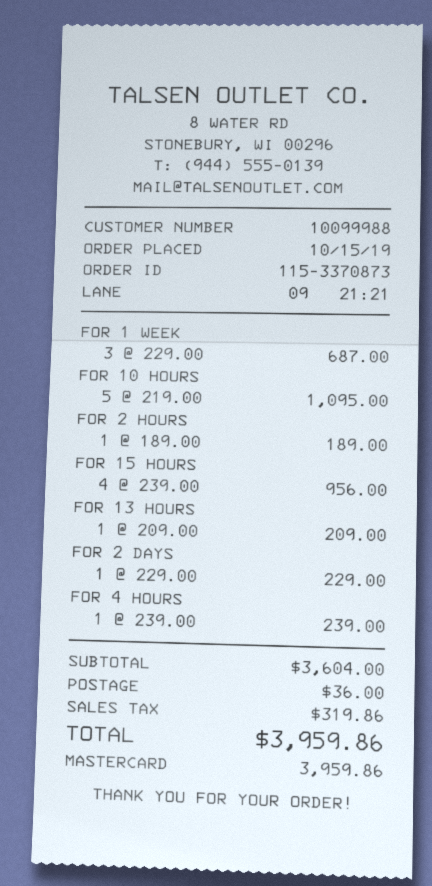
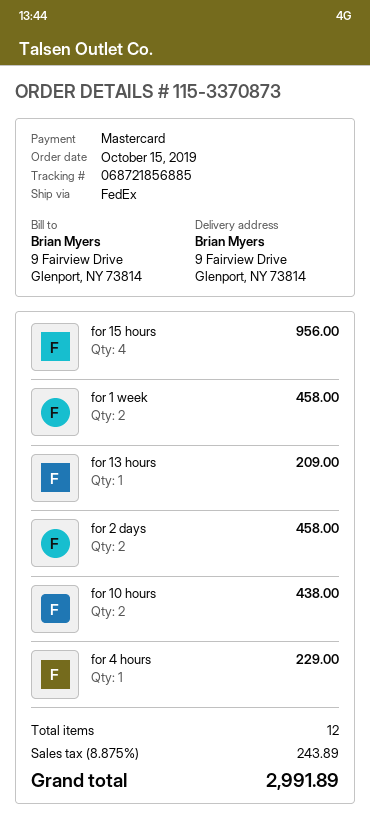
FOR 1 WEEK: 3 for 687.00 -> 2 for 458.00
FOR 10 HOURS: 5 for 1095.00 -> 2 for 438.00
FOR 2 HOURS: 1 for 189.00 -> none
FOR 2 DAYS: 1 for 229.00 -> 2 for 458.00
FOR 4 HOURS: 1 for 239.00 -> 1 for 229.00
shipping: 36.00 -> none
tax: 319.86 -> 243.89
total: 3959.86 -> 2991.89

